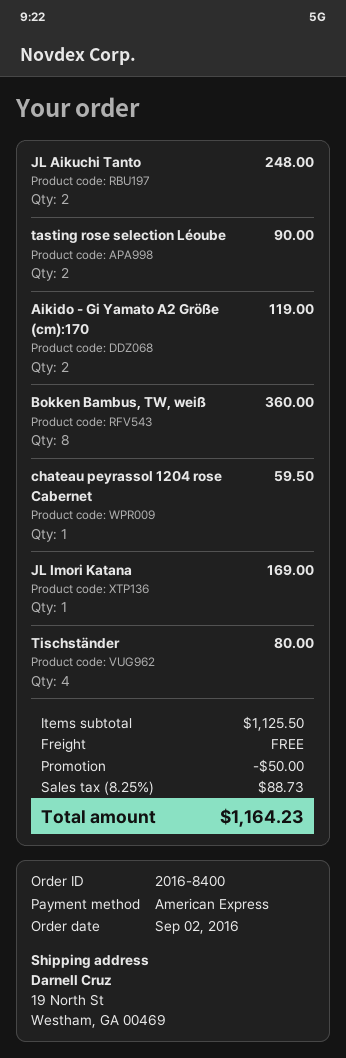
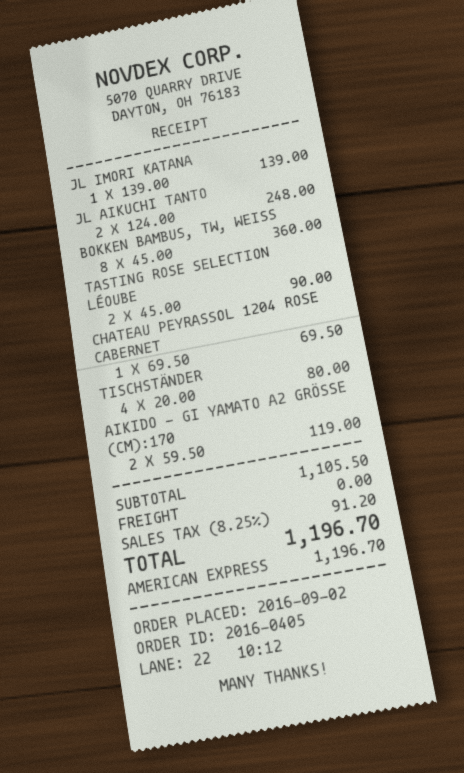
order number: 2016-8400 -> 2016-0405
chateau peyrassol 1204 rose Cabernet: 1 for 59.50 -> 1 for 69.50
JL Imori Katana: 1 for 169.00 -> 1 for 139.00
subtotal: 1125.50 -> 1105.50
discount: 50.00 -> none
tax: 8.25% = 88.73 -> 8.25% = 91.20
total: 1164.23 -> 1196.70

